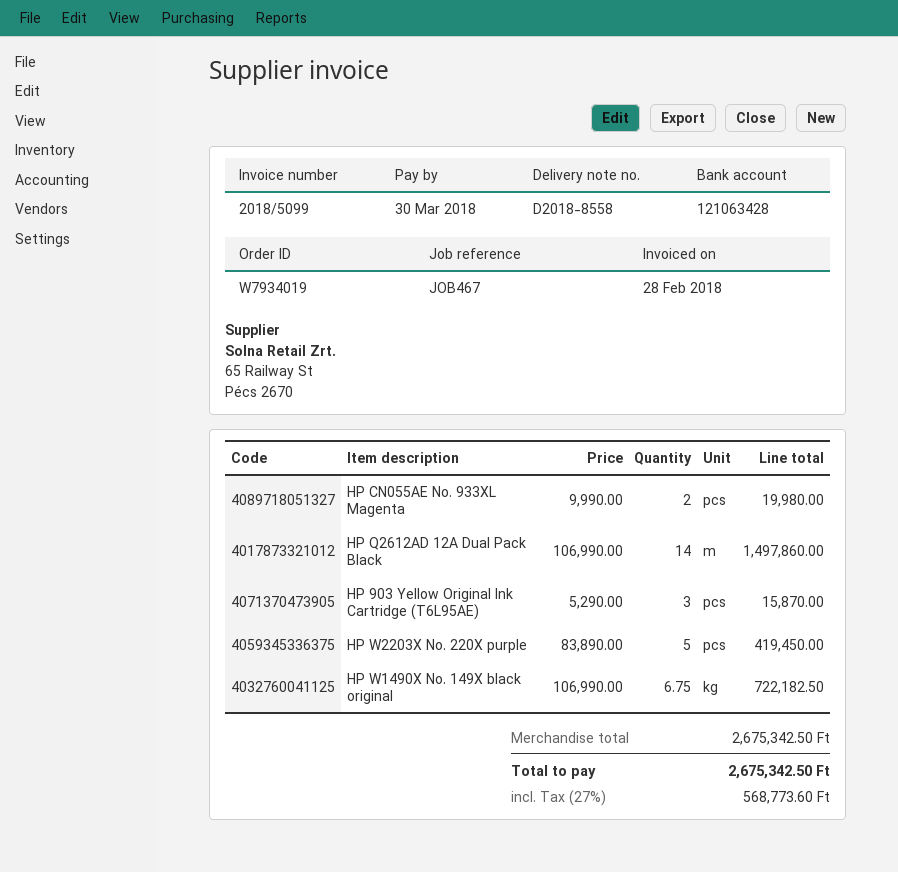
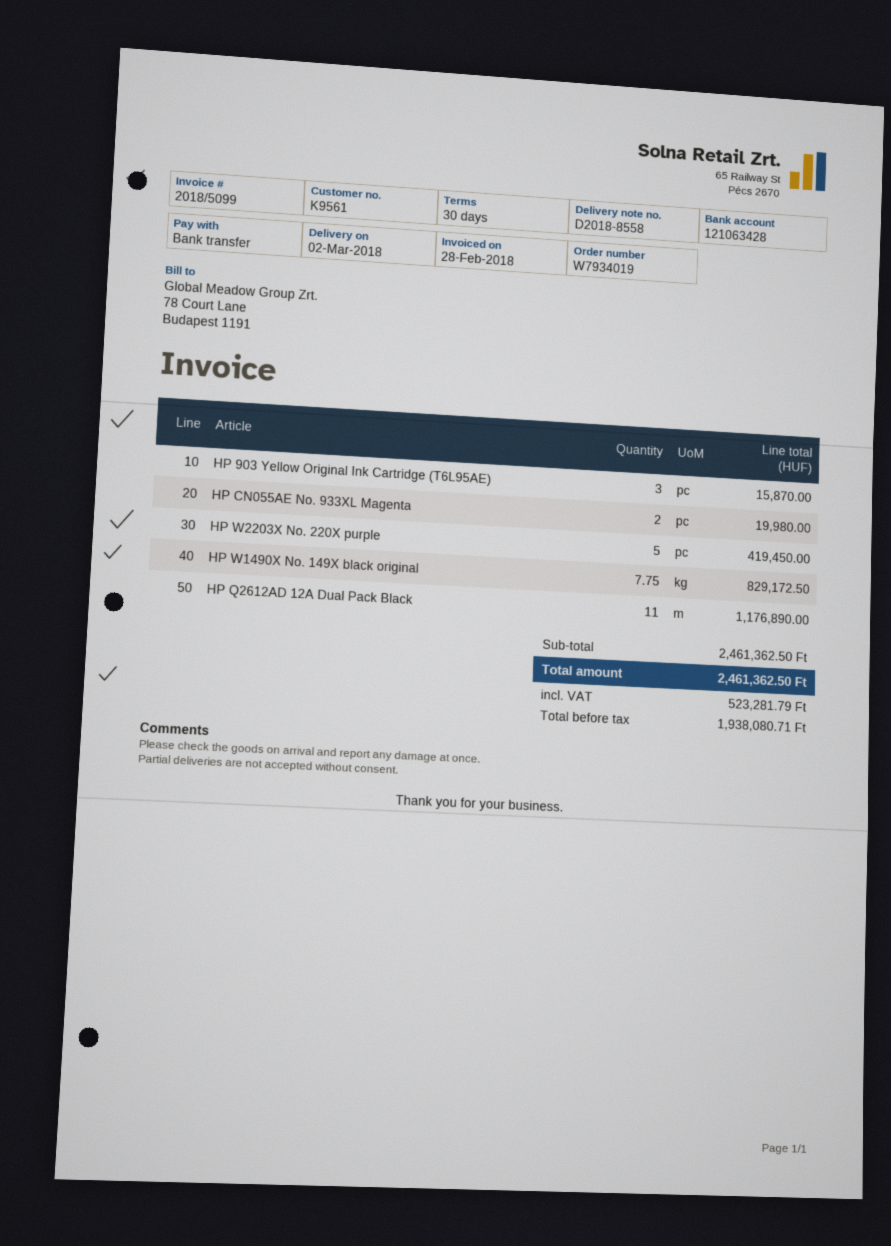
HP Q2612AD 12A Dual Pack Black: 14 for 1497860.00 -> 11 for 1176890.00
HP W1490X No. 149X black original: 6.75 for 722182.50 -> 7.75 for 829172.50
subtotal: 2675342.50 -> 2461362.50
tax: 568773.60 -> 523281.79
total: 2675342.50 -> 2461362.50

